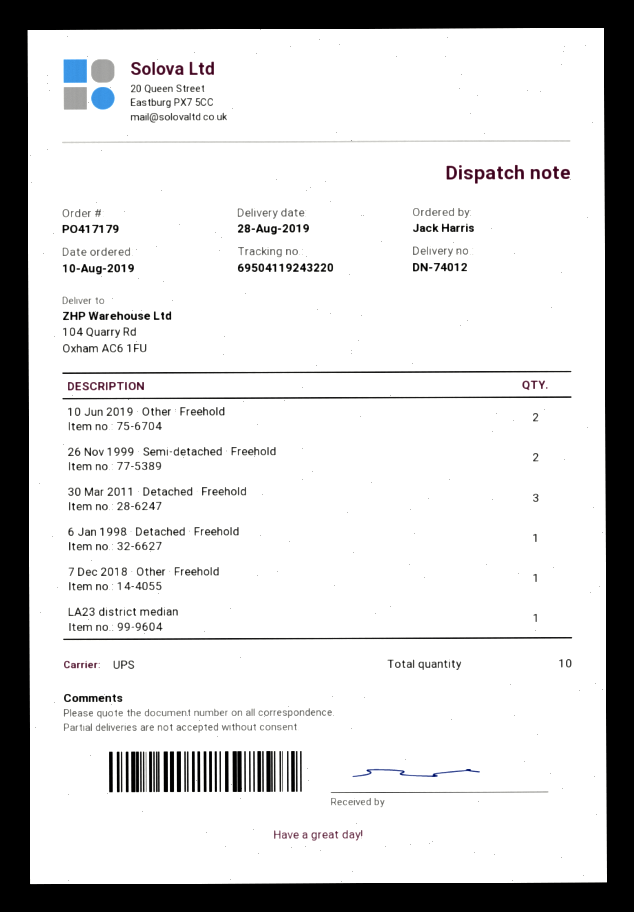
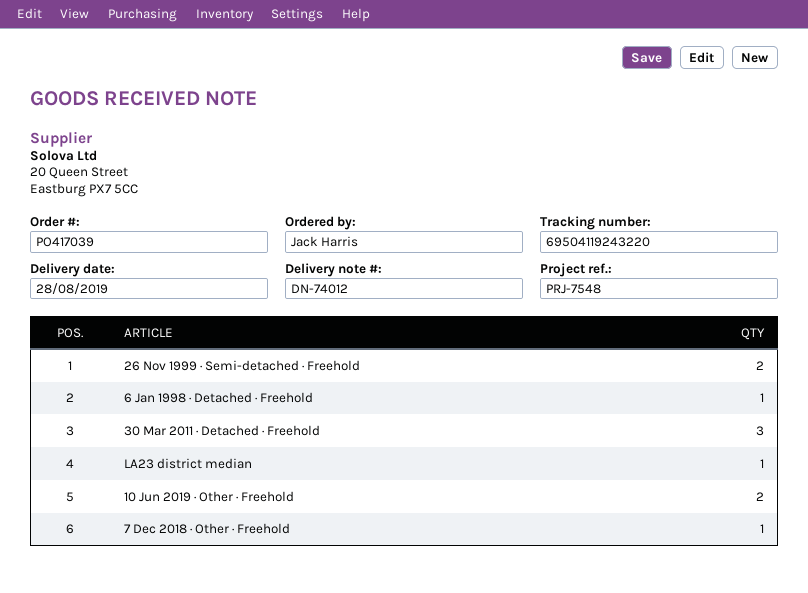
order number: PO417179 -> PO417039

